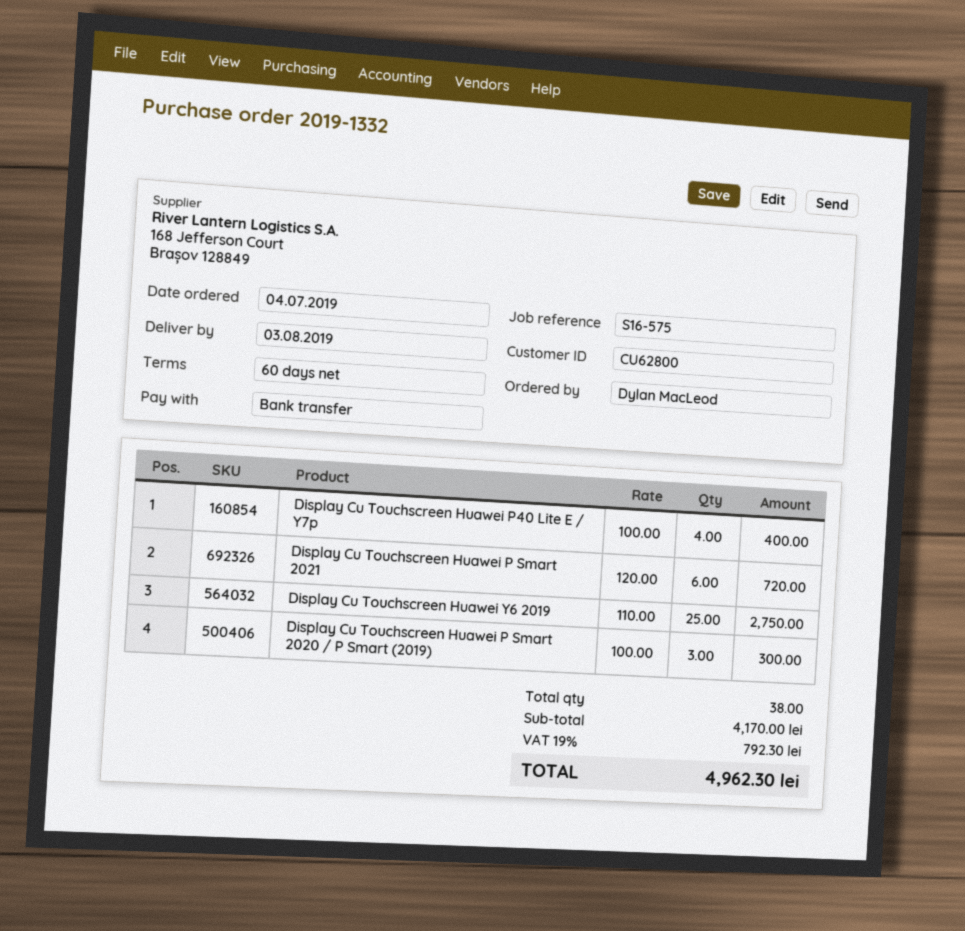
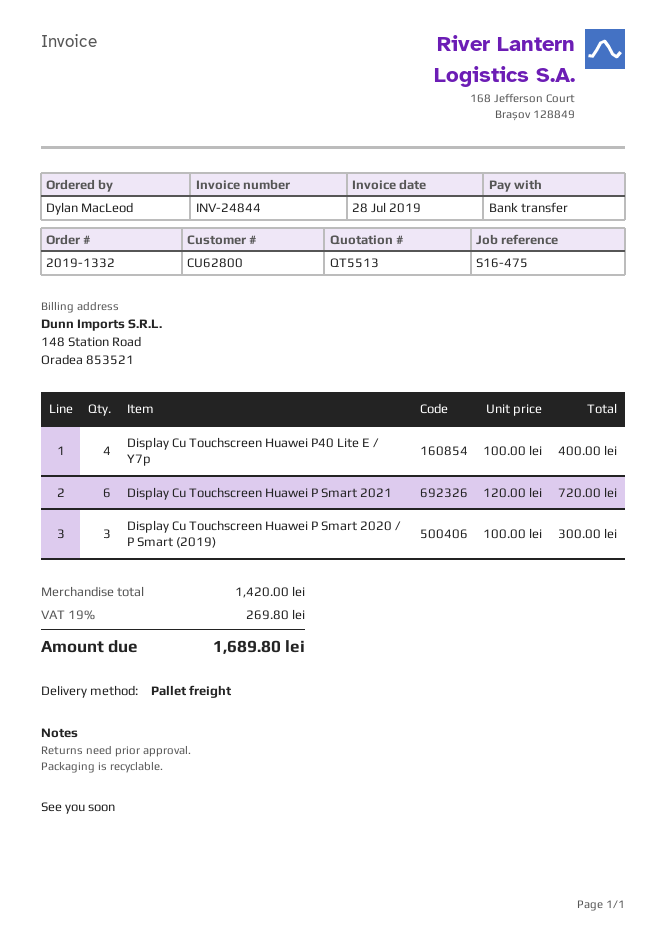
reference: S16-575 -> S16-475
Display Cu Touchscreen Huawei Y6 2019: 25 x 110.00 = 2750.00 -> none
subtotal: 4170.00 -> 1420.00
tax: 19% = 792.30 -> 19% = 269.80
total: 4962.30 -> 1689.80

